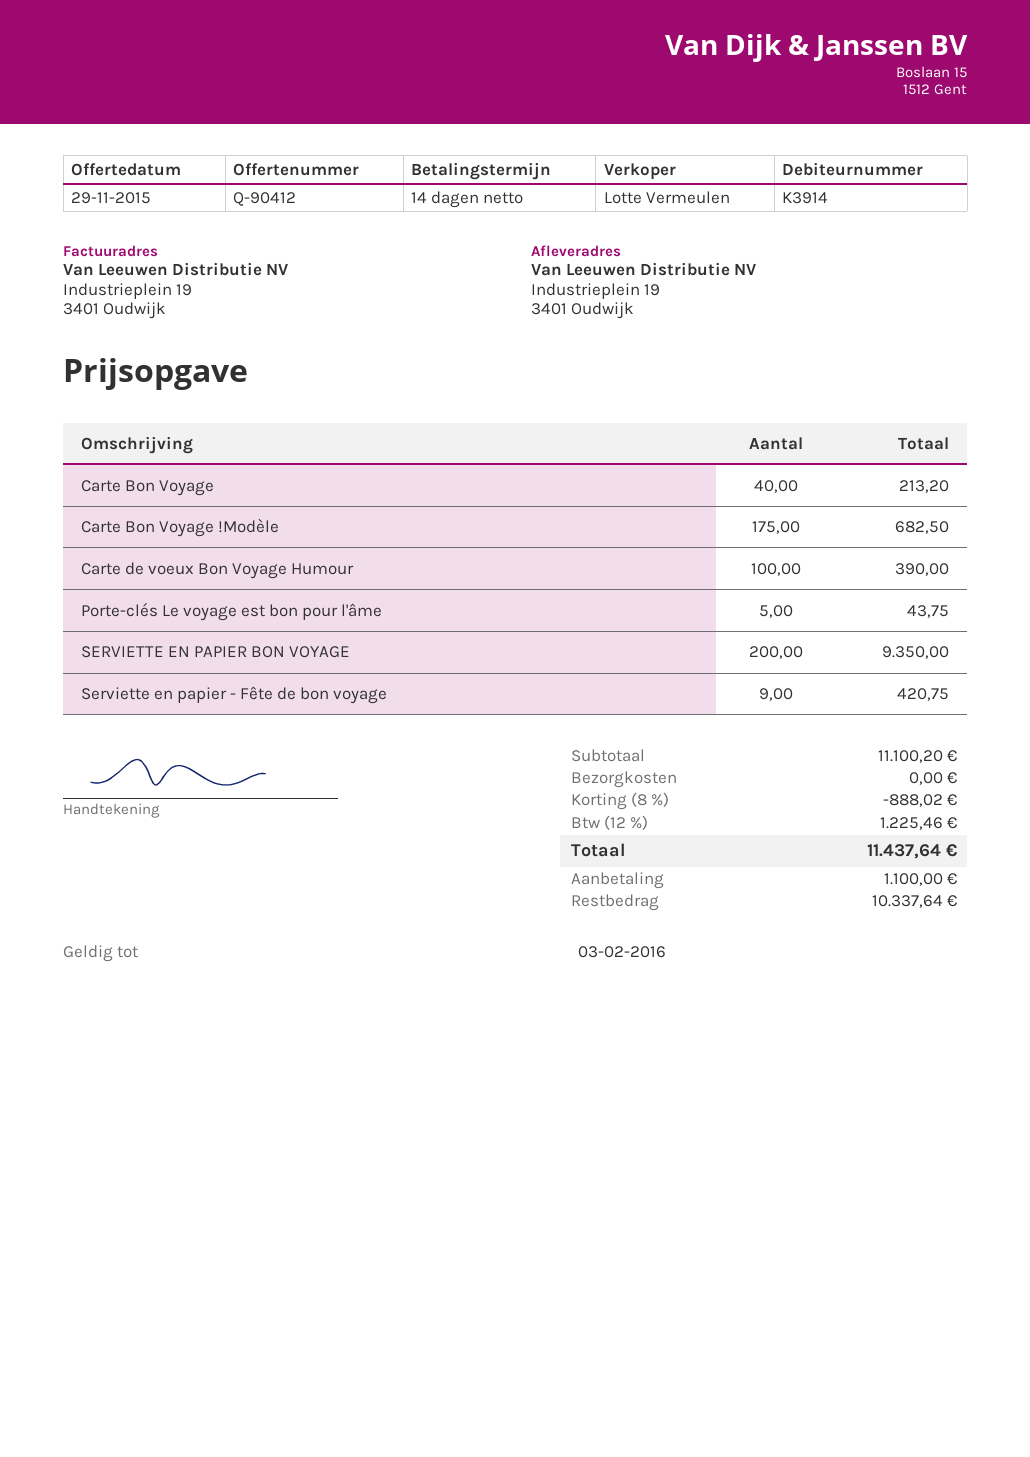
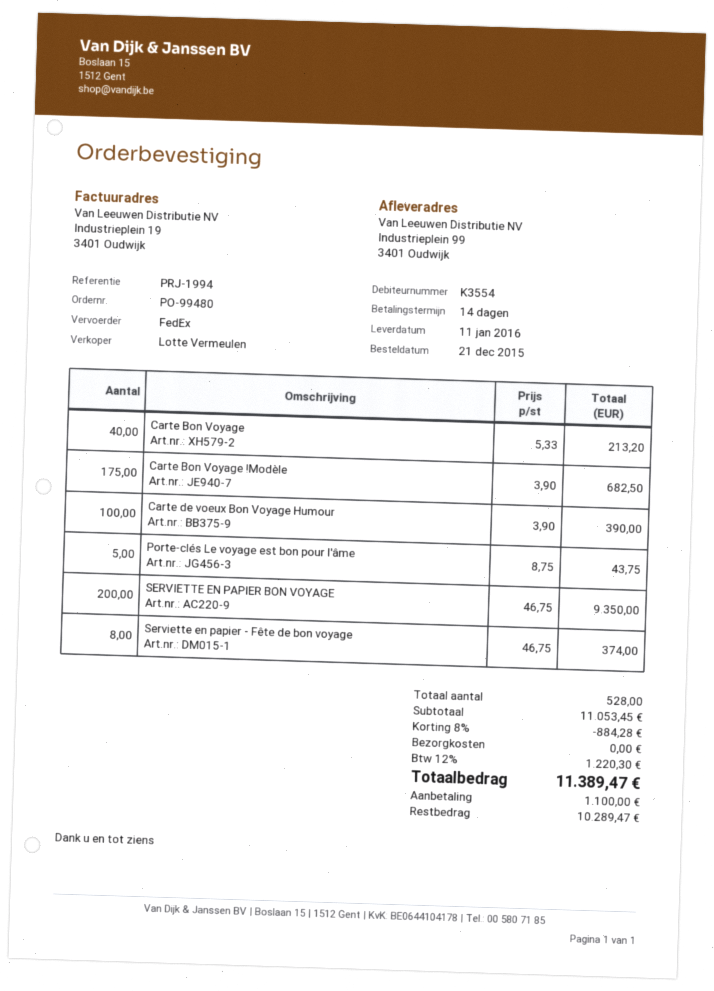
customer number: K3914 -> K3554
ship to: Industrieplein 19, 3401 Oudwijk -> Industrieplein 99, 3401 Oudwijk
Serviette en papier - Fête de bon voyage: 9 for 420.75 -> 8 for 374.00
subtotal: 11100.20 -> 11053.45
discount: 8% = 888.02 -> 8% = 884.28
tax: 12% = 1225.46 -> 12% = 1220.30
total: 11437.64 -> 11389.47
balance: 10337.64 -> 10289.47

